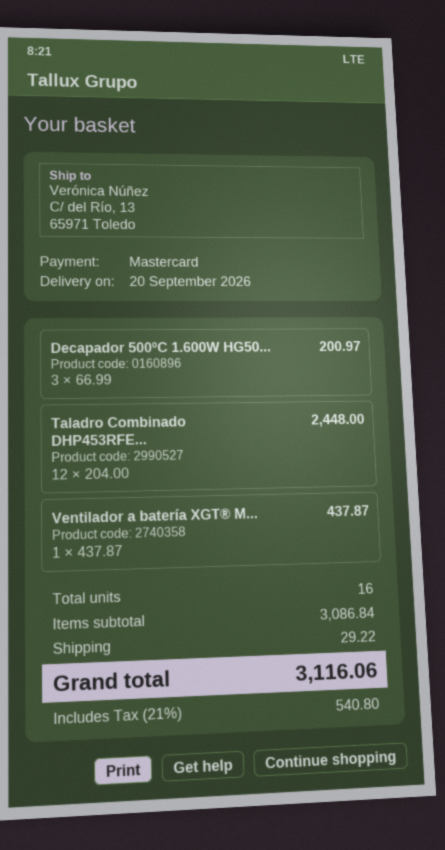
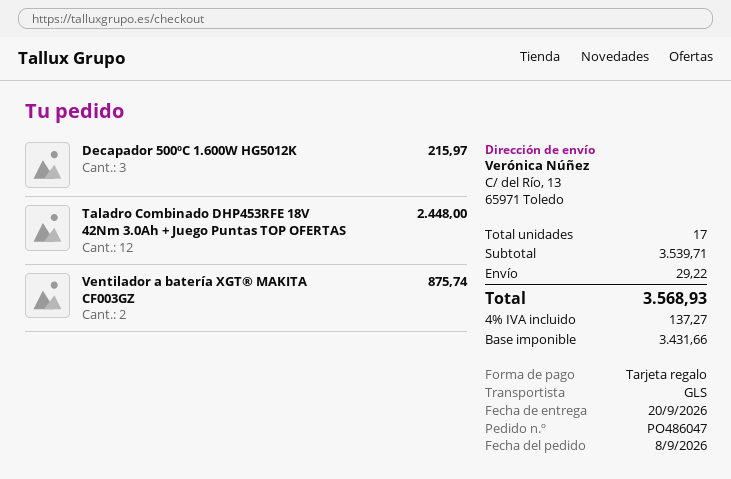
payment method: Mastercard -> gift card
Decapador 500ºC 1.600W HG50...: 3 for 200.97 -> 3 for 215.97
Ventilador a batería XGT® M...: 1 for 437.87 -> 2 for 875.74
total quantity: 16 -> 17
subtotal: 3086.84 -> 3539.71
tax: 21% = 540.80 -> 4% = 137.27
total: 3116.06 -> 3568.93

